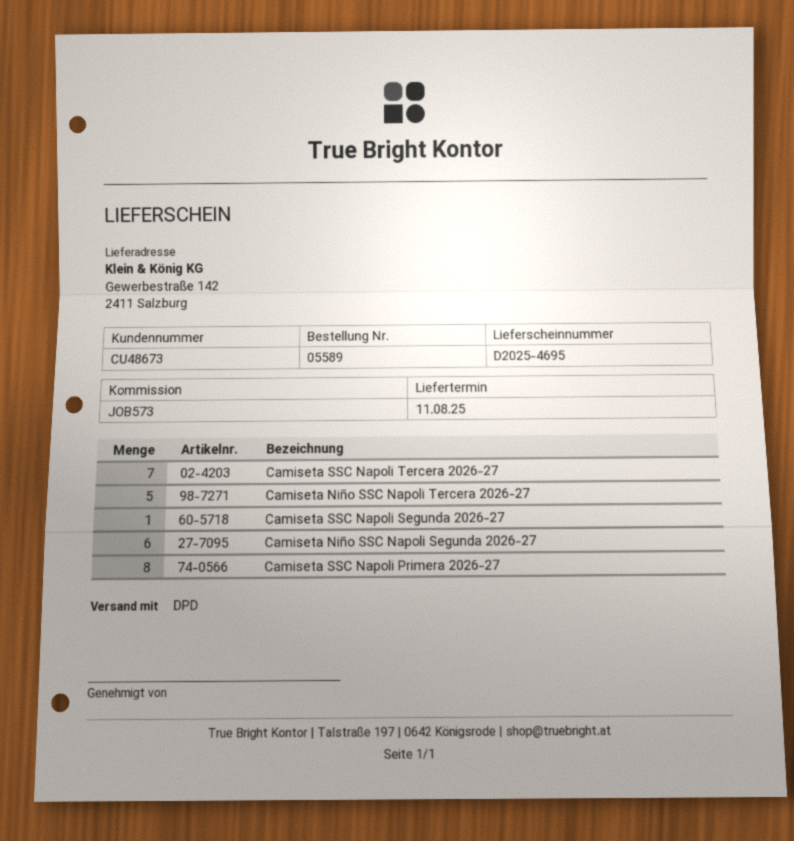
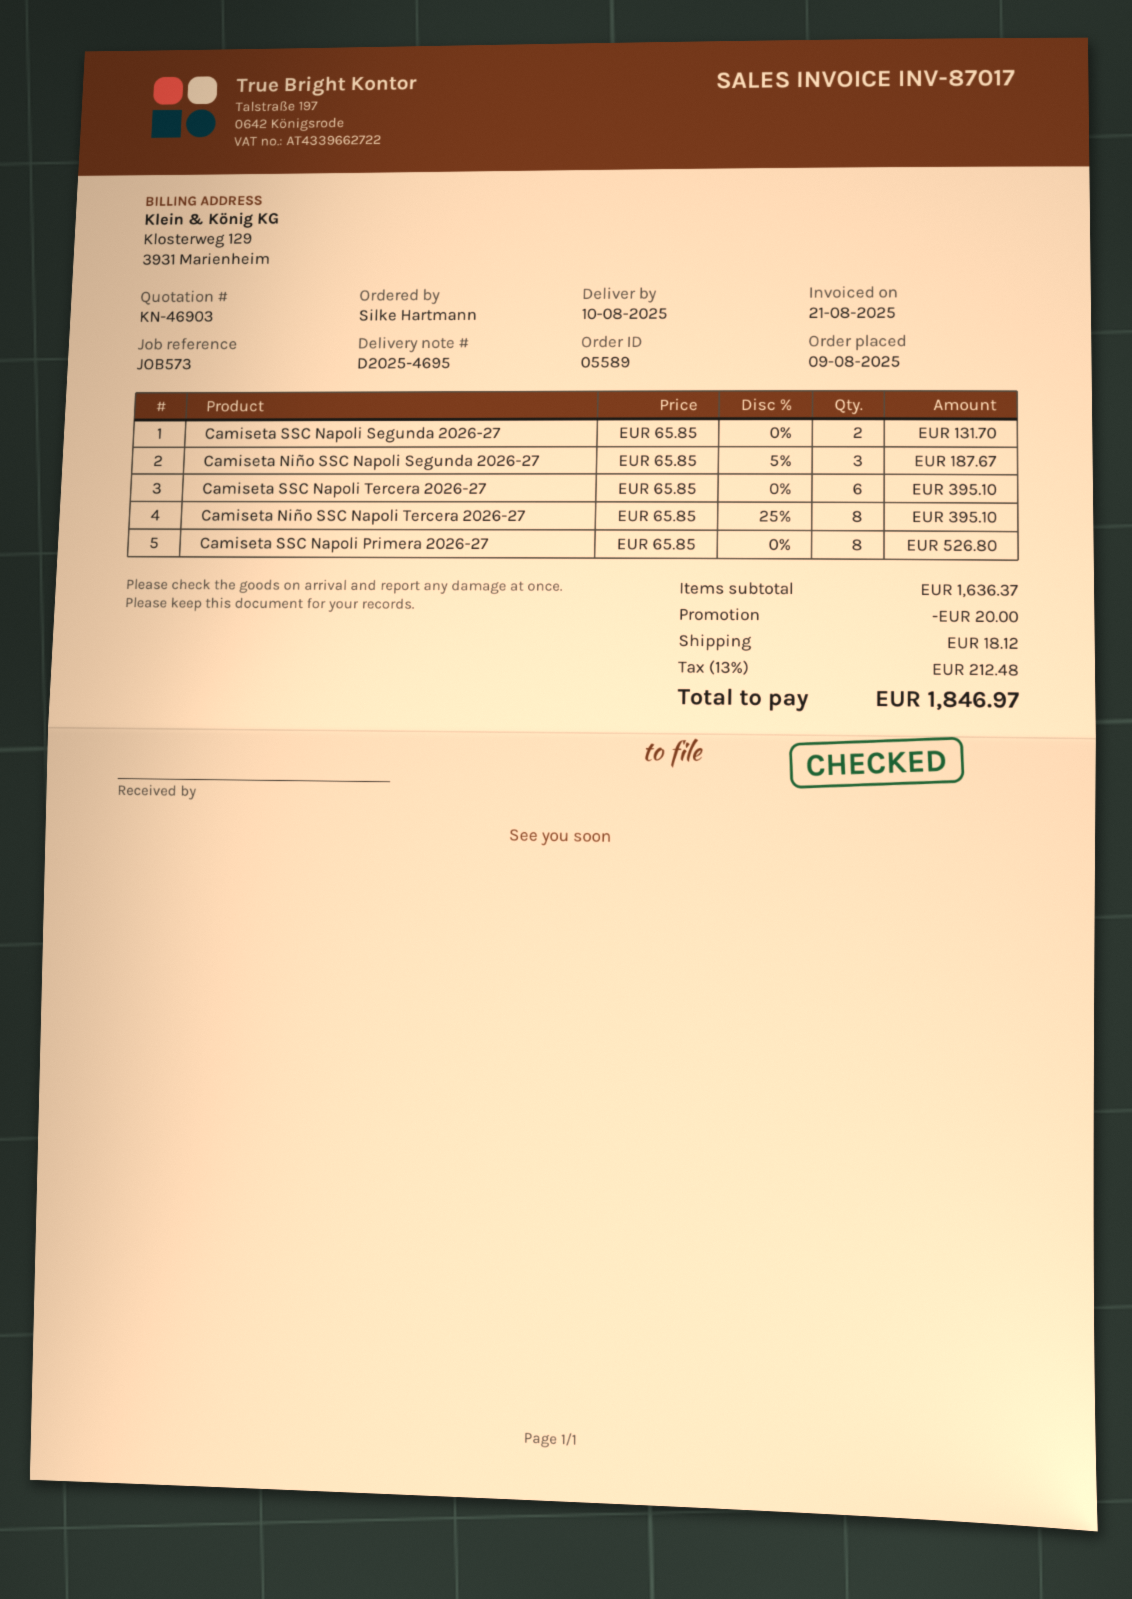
delivery date: 2025-08-11 -> 2025-08-10
Camiseta SSC Napoli Tercera 2026-27: 7 -> 6
Camiseta Niño SSC Napoli Tercera 2026-27: 5 -> 8
Camiseta SSC Napoli Segunda 2026-27: 1 -> 2
Camiseta Niño SSC Napoli Segunda 2026-27: 6 -> 3

